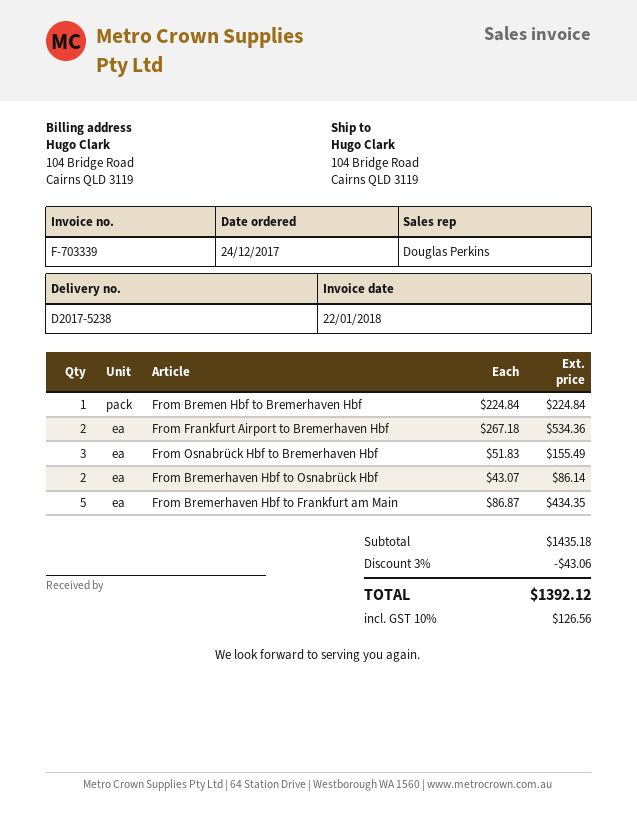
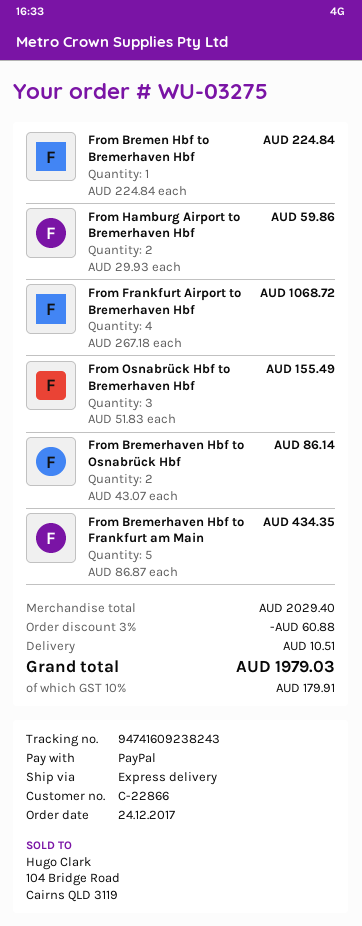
From Frankfurt Airport to Bremerhaven Hbf: 2 x 267.18 = 534.36 -> 4 x 267.18 = 1068.72
From Hamburg Airport to Bremerhaven Hbf: none -> 2 x 29.93 = 59.86
subtotal: 1435.18 -> 2029.40
discount: 3% = 43.06 -> 3% = 60.88
shipping: none -> 10.51
tax: 10% = 126.56 -> 10% = 179.91
total: 1392.12 -> 1979.03

